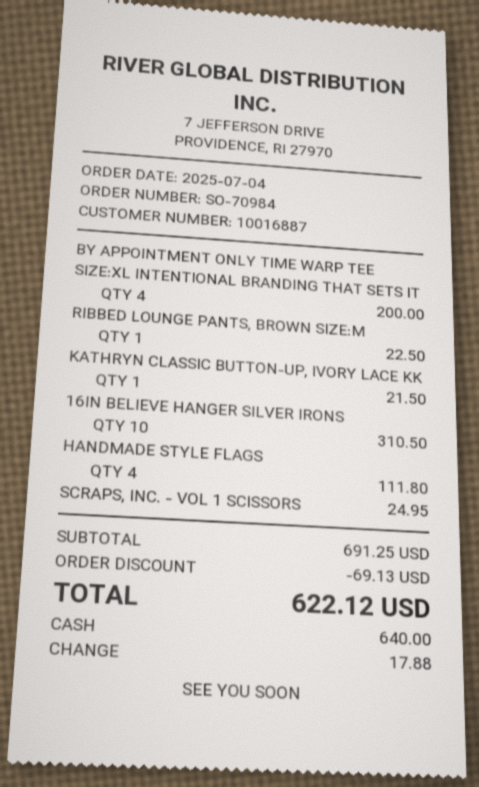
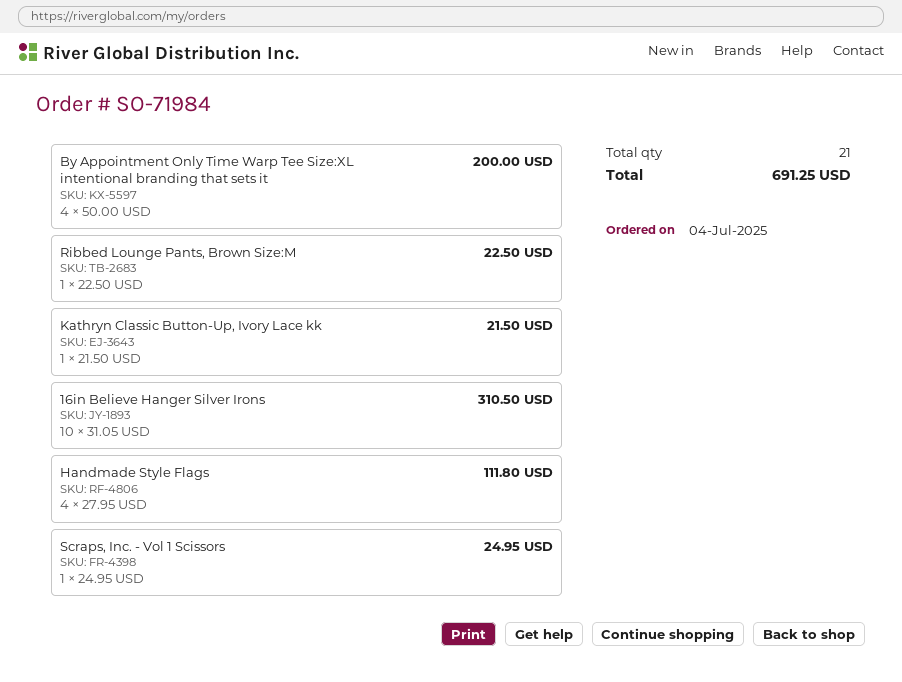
order number: SO-70984 -> SO-71984
discount: 69.13 -> none
total: 622.12 -> 691.25

